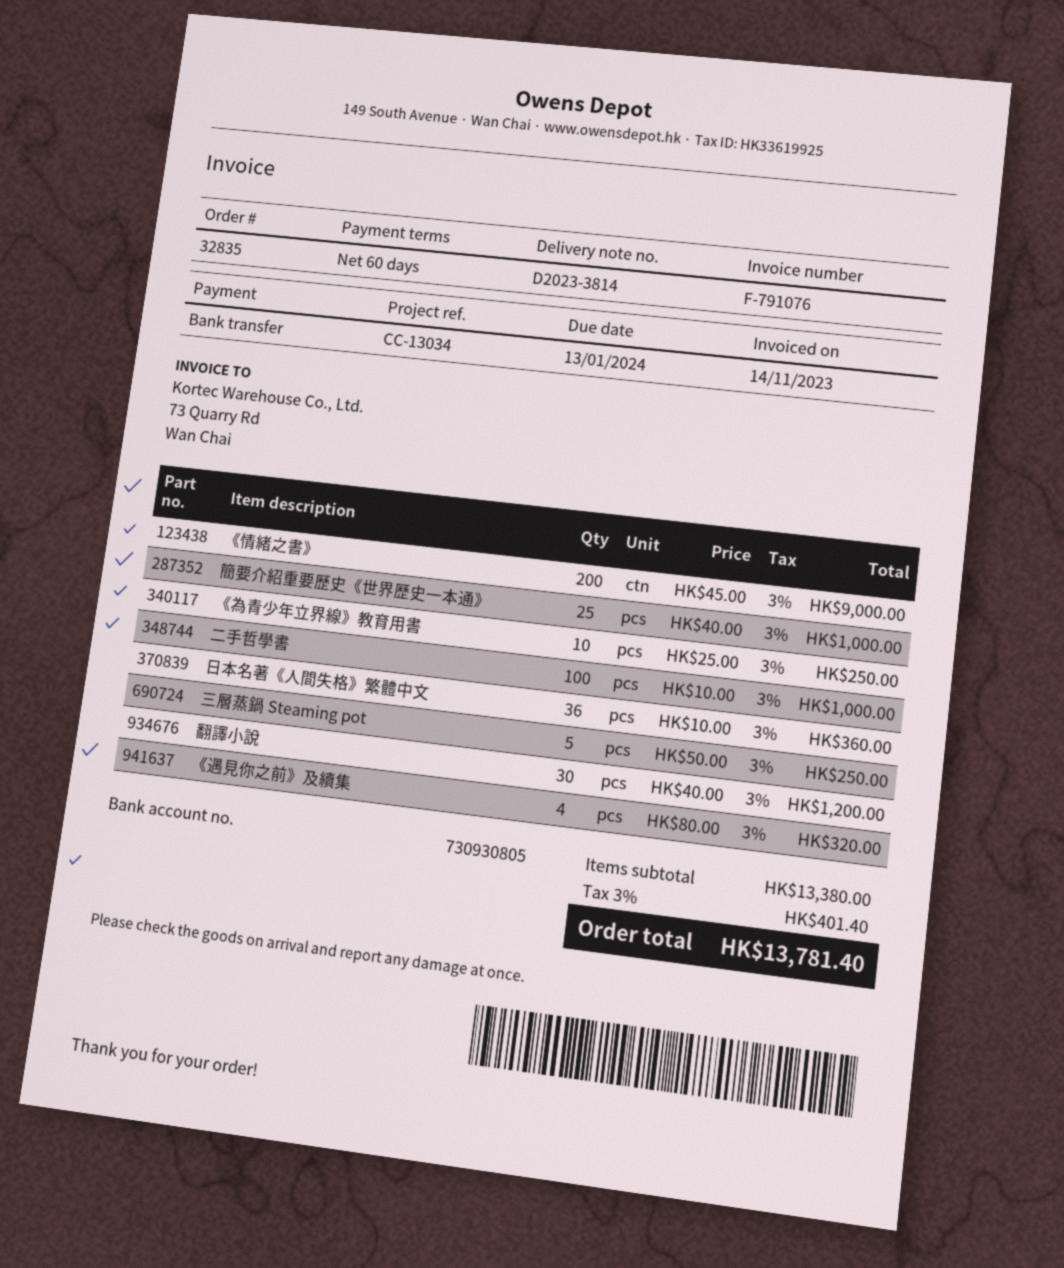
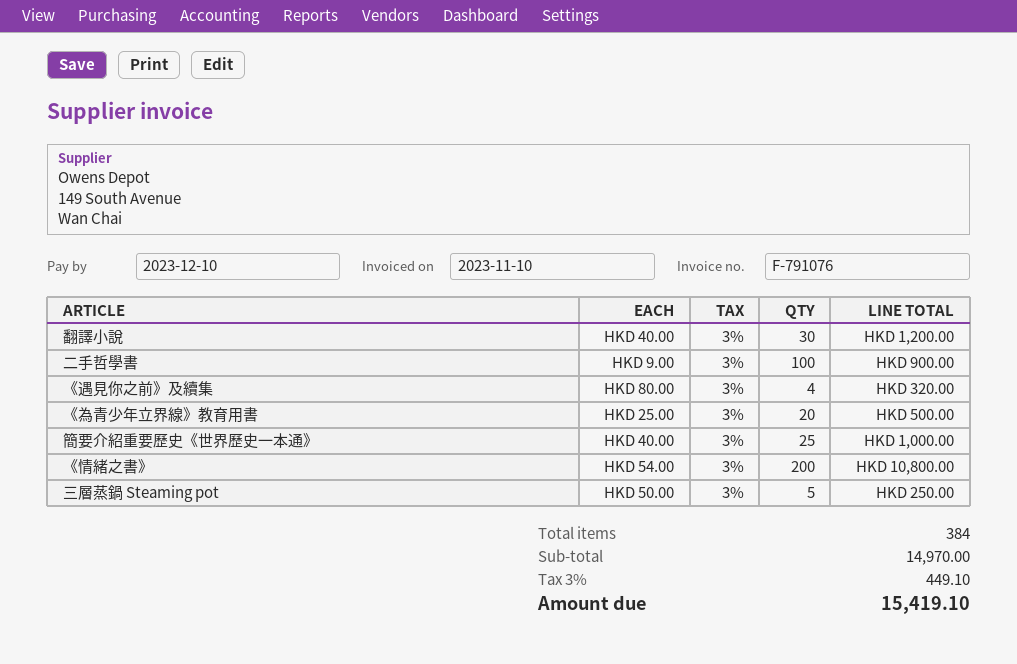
invoice date: 2023-11-14 -> 2023-11-10
due date: 2024-01-13 -> 2023-12-10
《情緒之書》: 200 x 45.00 = 9000.00 -> 200 x 54.00 = 10800.00
《為青少年立界線》教育用書: 10 x 25.00 = 250.00 -> 20 x 25.00 = 500.00
二手哲學書: 100 x 10.00 = 1000.00 -> 100 x 9.00 = 900.00
日本名著《人間失格》繁體中文: 36 x 10.00 = 360.00 -> none
subtotal: 13380.00 -> 14970.00
tax: 3% = 401.40 -> 3% = 449.10
total: 13781.40 -> 15419.10

